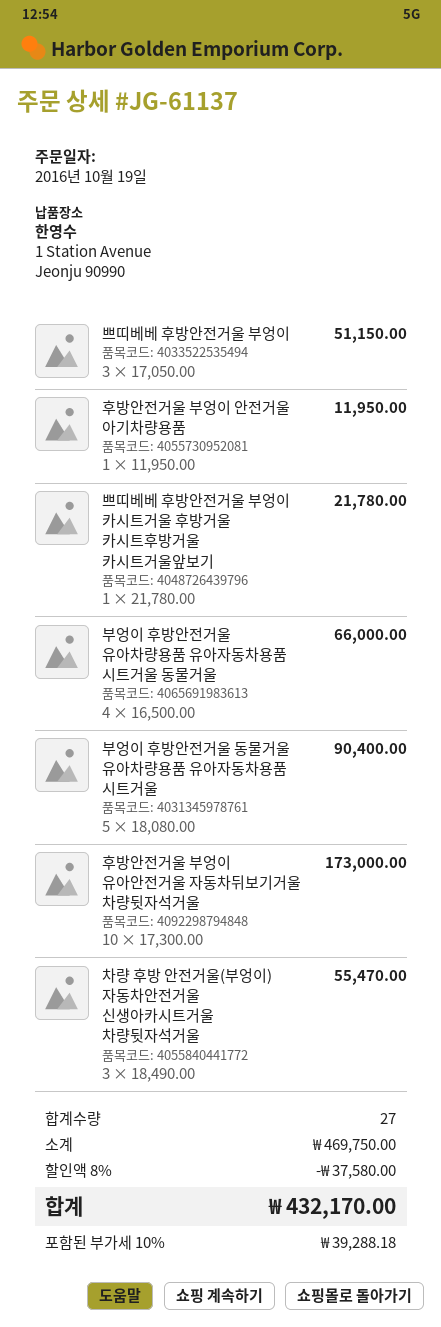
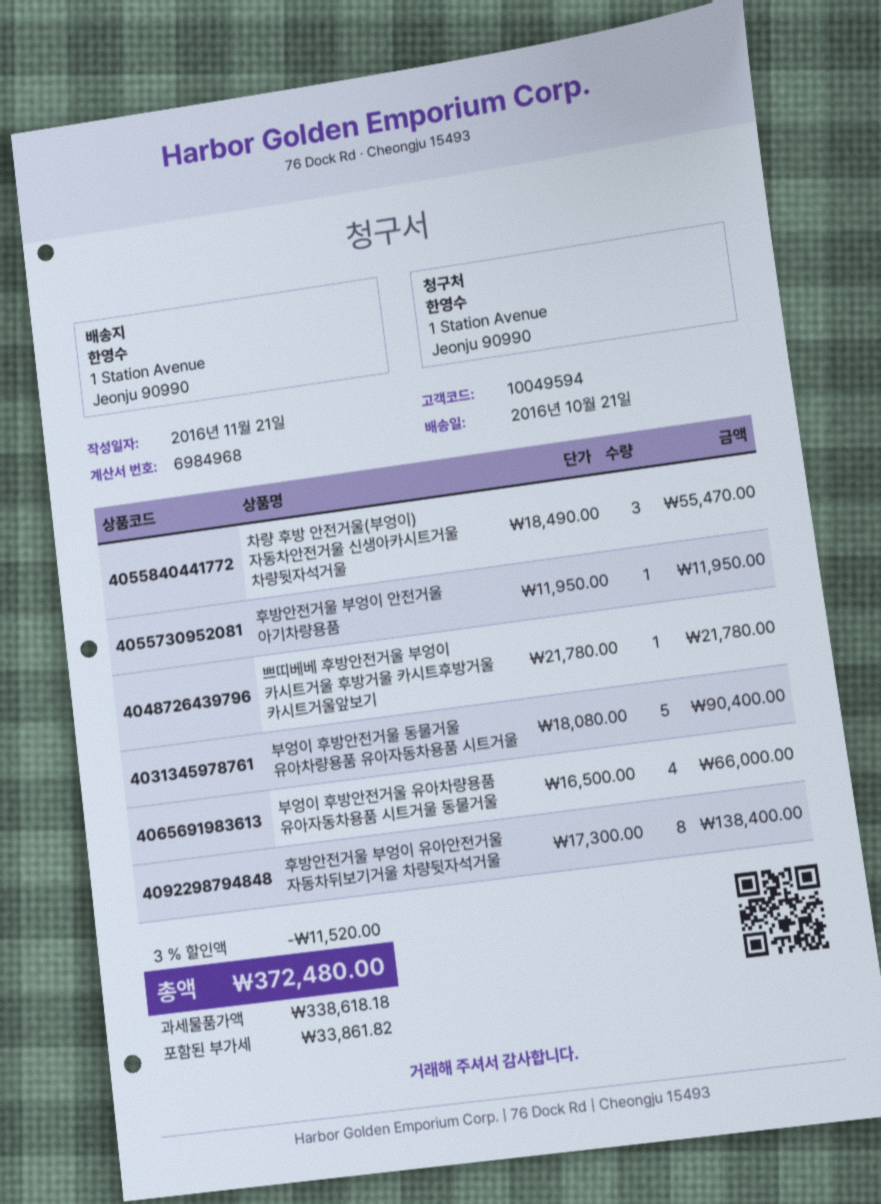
쁘띠베베 후방안전거울 부엉이: 3 x 17050.00 = 51150.00 -> none
후방안전거울 부엉이 유아안전거울 자동차뒤보기거울 차량뒷자석거울: 10 x 17300.00 = 173000.00 -> 8 x 17300.00 = 138400.00
discount: 8% = 37580.00 -> 3% = 11520.00
tax: 39288.18 -> 33861.82
total: 432170.00 -> 372480.00

